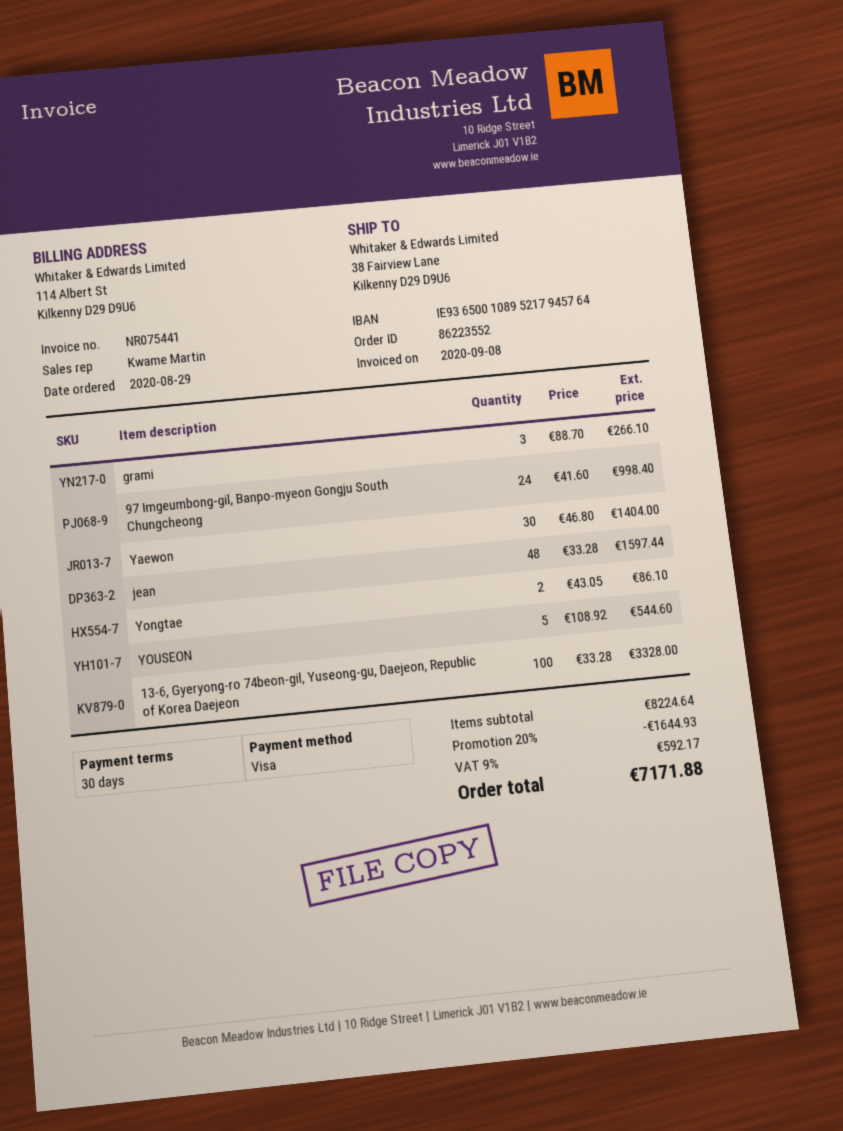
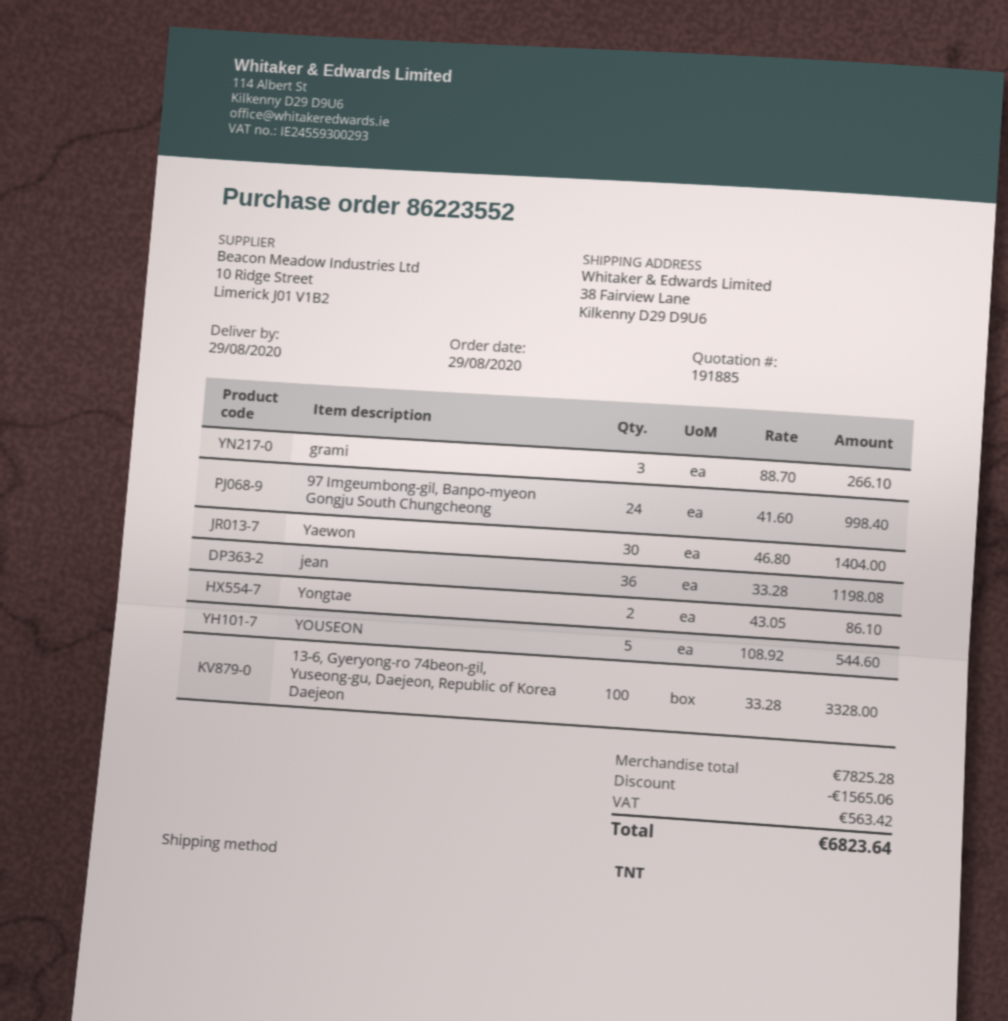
jean: 48 x 33.28 = 1597.44 -> 36 x 33.28 = 1198.08
subtotal: 8224.64 -> 7825.28
discount: 1644.93 -> 1565.06
tax: 592.17 -> 563.42
total: 7171.88 -> 6823.64

